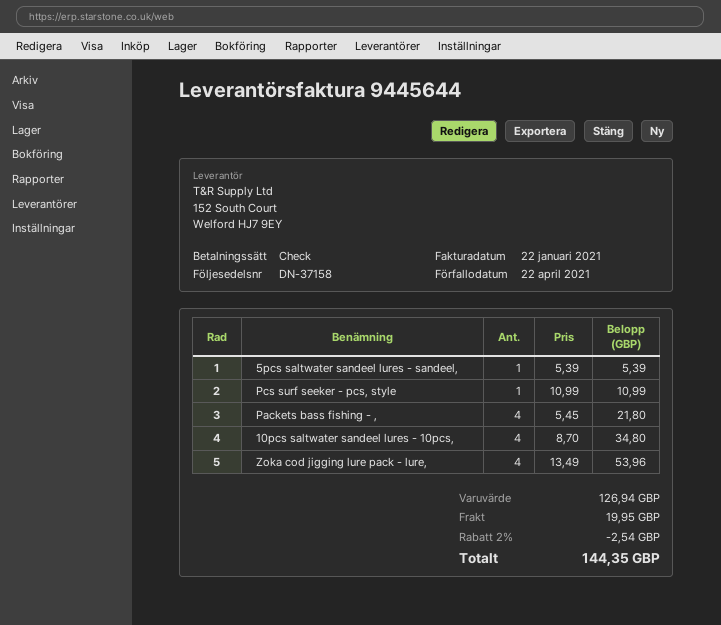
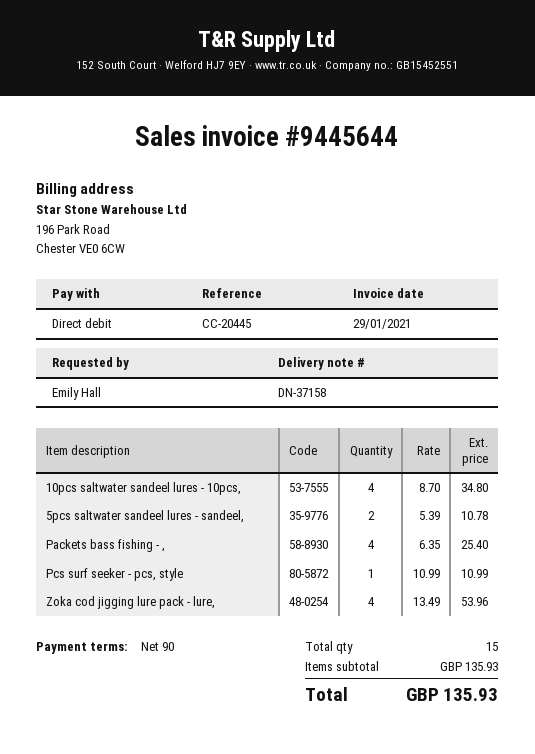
invoice date: 2021-01-22 -> 2021-01-29
payment method: cheque -> direct debit
5pcs saltwater sandeel lures - sandeel,: 1 x 5.39 = 5.39 -> 2 x 5.39 = 10.78
Packets bass fishing - ,: 4 x 5.45 = 21.80 -> 4 x 6.35 = 25.40
subtotal: 126.94 -> 135.93
discount: 2% = 2.54 -> none
shipping: 19.95 -> none
total: 144.35 -> 135.93

